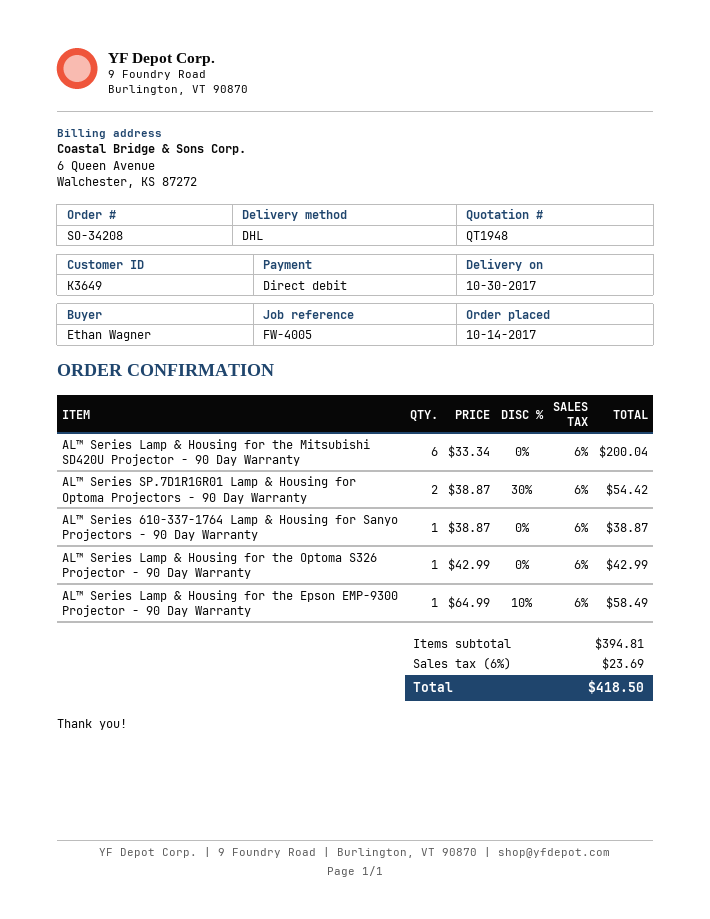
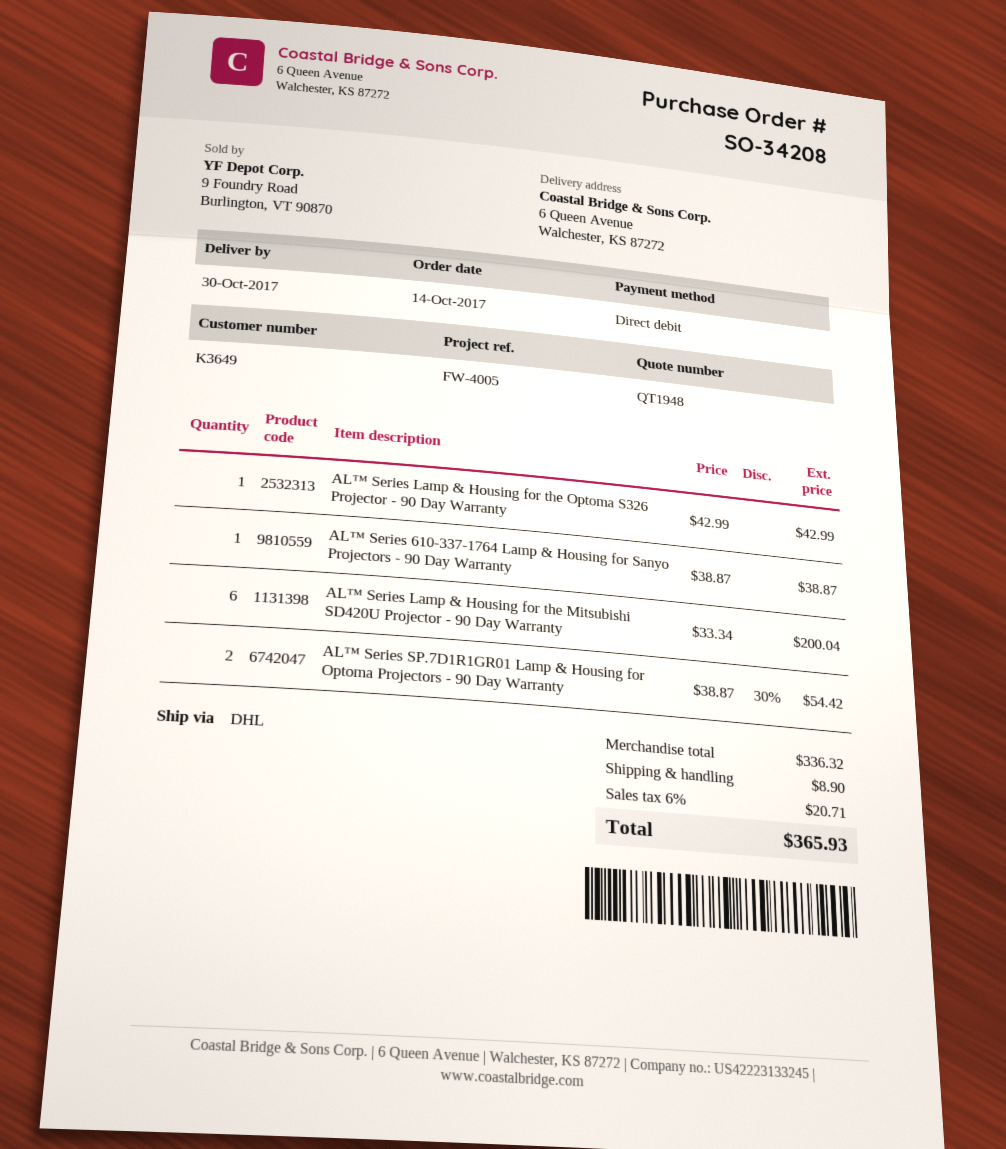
AL™ Series Lamp & Housing for the Epson EMP-9300 Projector - 90 Day Warranty: 1 x 64.99 - 10% = 58.49 -> none
subtotal: 394.81 -> 336.32
shipping: none -> 8.90
tax: 6% = 23.69 -> 6% = 20.71
total: 418.50 -> 365.93

